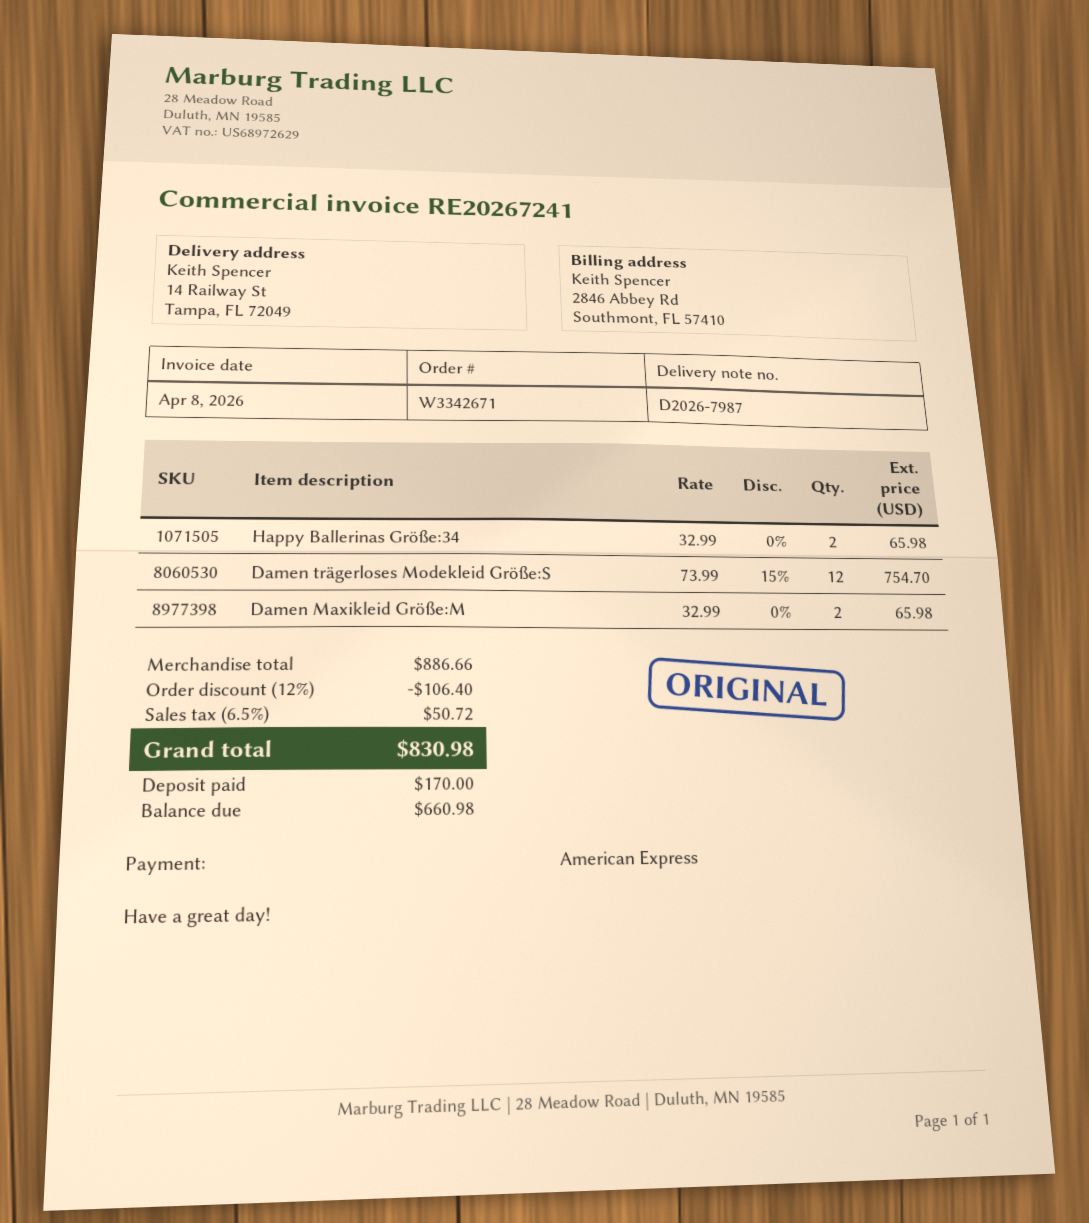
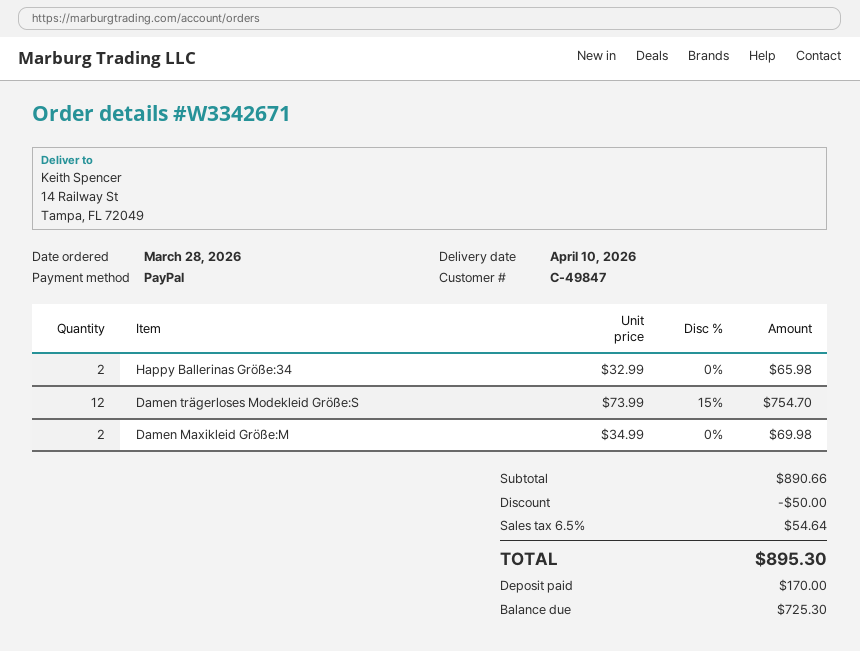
payment method: American Express -> PayPal
Damen Maxikleid Größe:M: 2 x 32.99 = 65.98 -> 2 x 34.99 = 69.98
subtotal: 886.66 -> 890.66
discount: 106.40 -> 50.00
tax: 6.5% = 50.72 -> 6.5% = 54.64
total: 830.98 -> 895.30
balance: 660.98 -> 725.30

